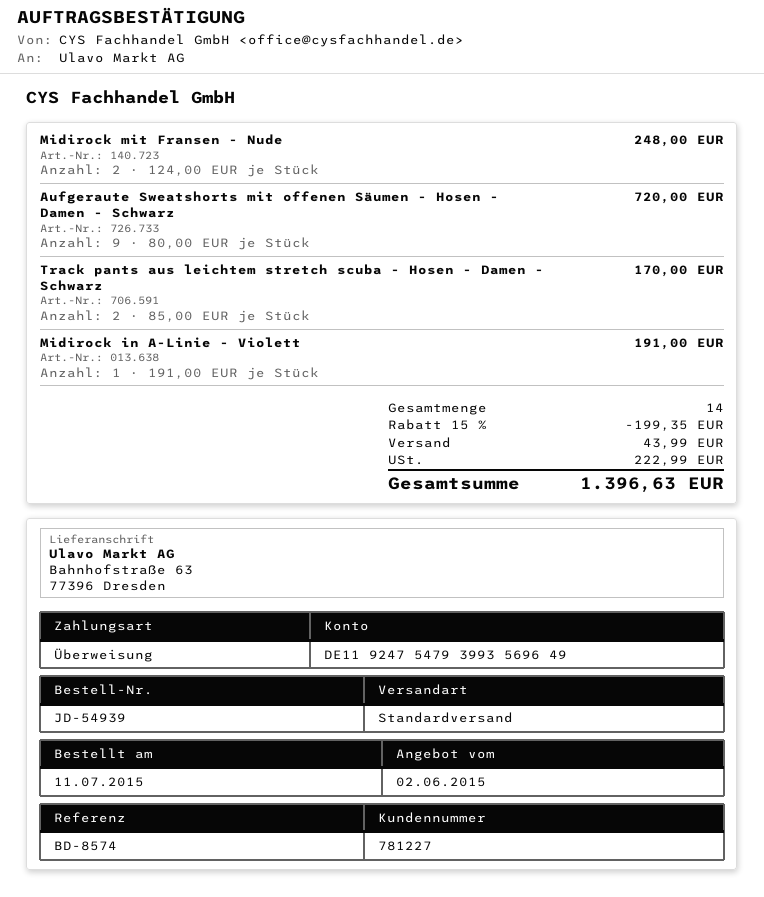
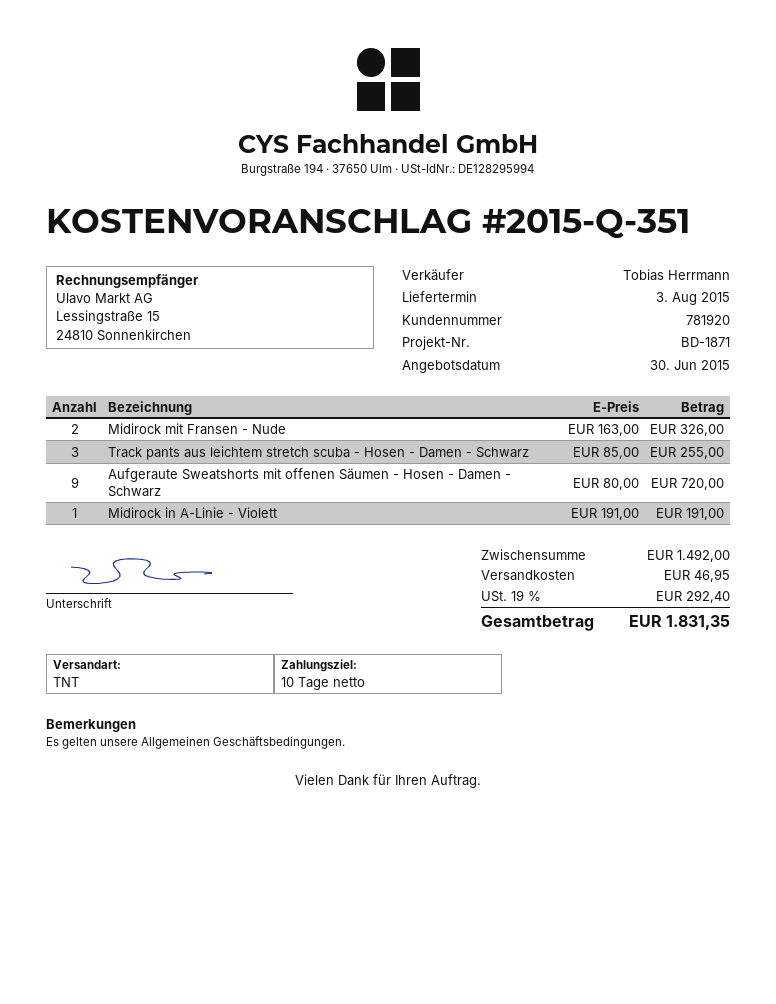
quote date: 2015-06-02 -> 2015-06-30
customer number: 781227 -> 781920
reference: BD-8574 -> BD-1871
shipping method: standard -> TNT
Midirock mit Fransen - Nude: 2 x 124.00 = 248.00 -> 2 x 163.00 = 326.00
Track pants aus leichtem stretch scuba - Hosen - Damen - Schwarz: 2 x 85.00 = 170.00 -> 3 x 85.00 = 255.00
discount: 15% = 199.35 -> none
shipping: 43.99 -> 46.95
tax: 222.99 -> 292.40
total: 1396.63 -> 1831.35

